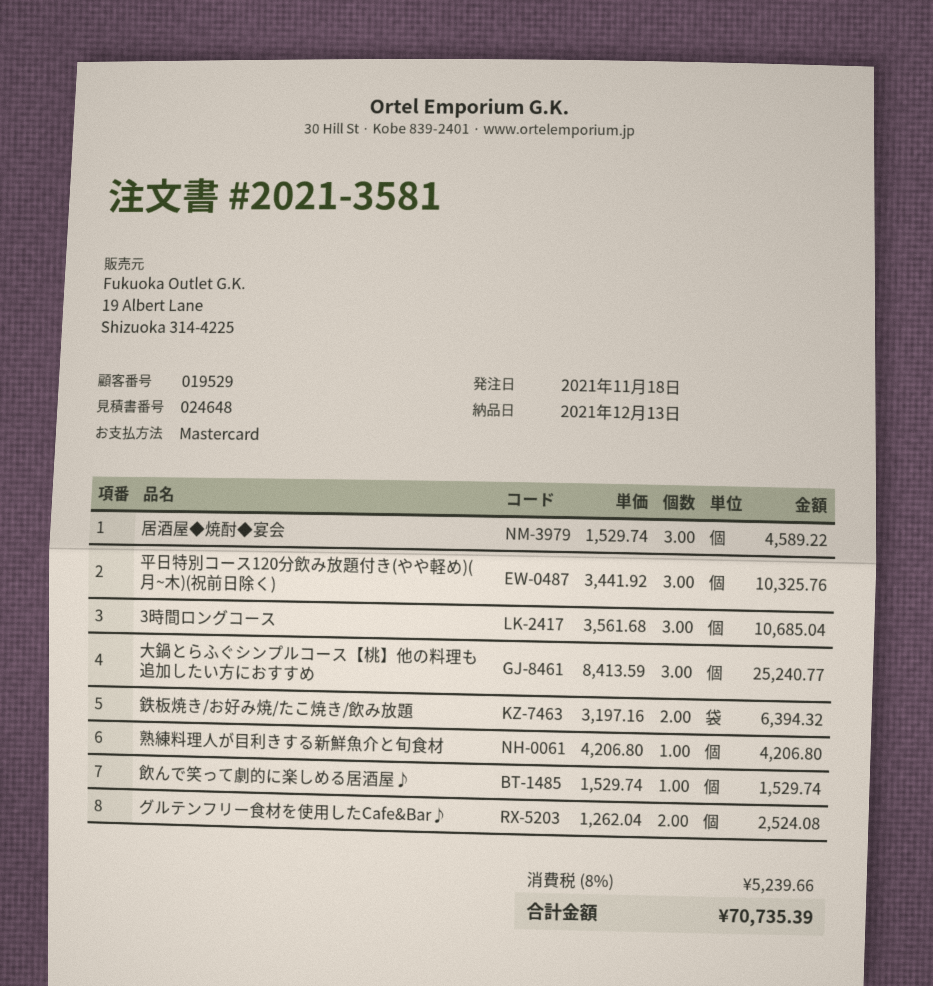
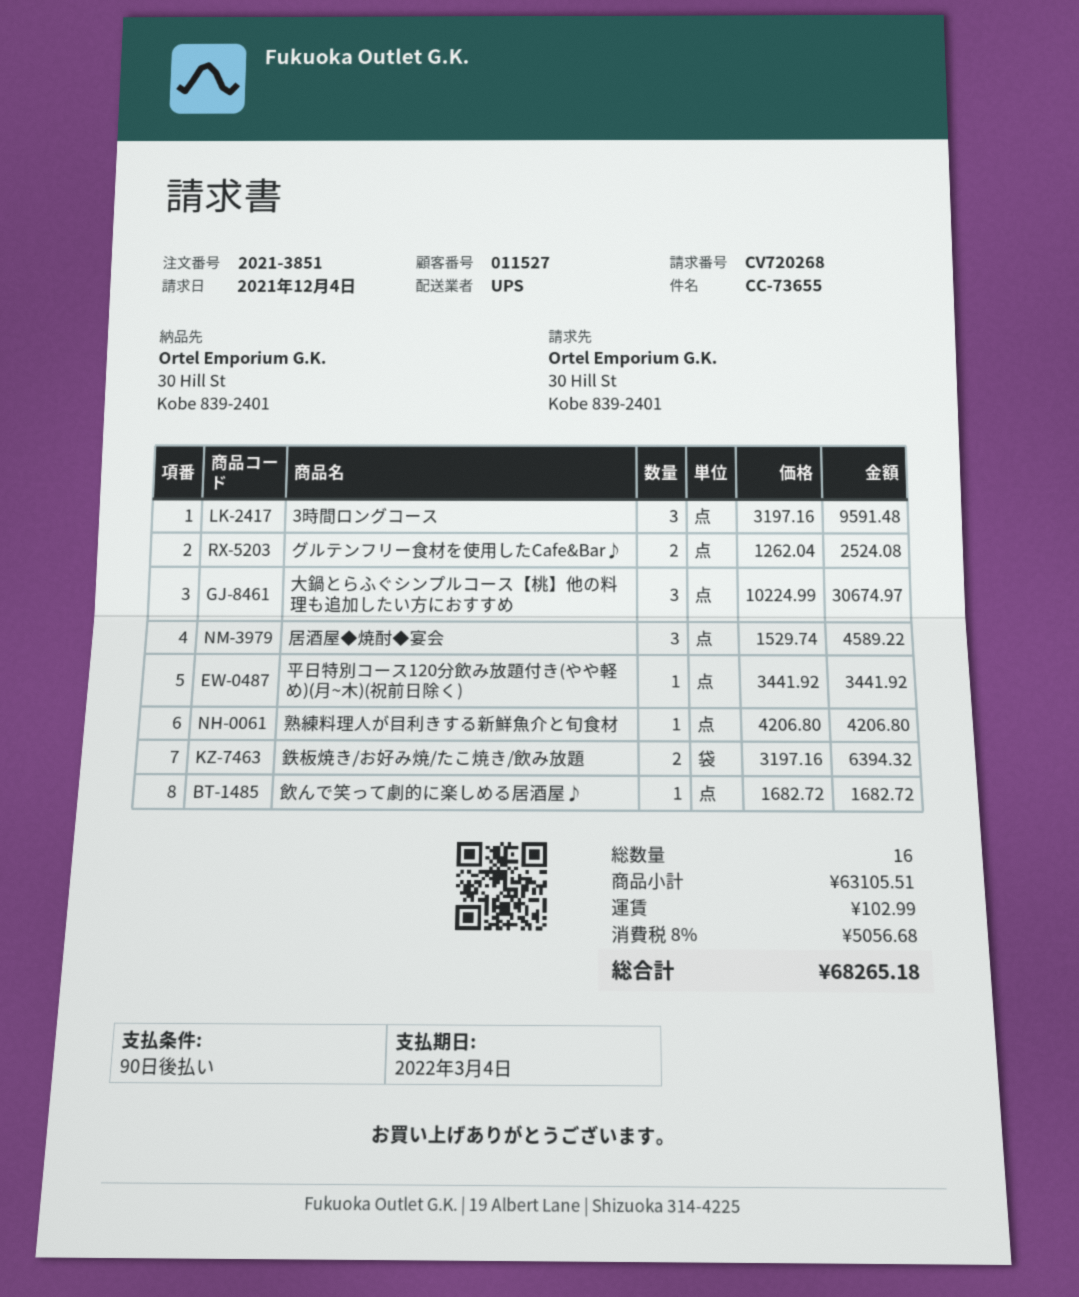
order number: 2021-3581 -> 2021-3851
customer number: 019529 -> 011527
平日特別コース120分飲み放題付き(やや軽め)(月~木)(祝前日除く): 3 x 3441.92 = 10325.76 -> 1 x 3441.92 = 3441.92
3時間ロングコース: 3 x 3561.68 = 10685.04 -> 3 x 3197.16 = 9591.48
大鍋とらふぐシンプルコース【桃】他の料理も追加したい方におすすめ: 3 x 8413.59 = 25240.77 -> 3 x 10224.99 = 30674.97
飲んで笑って劇的に楽しめる居酒屋♪: 1 x 1529.74 = 1529.74 -> 1 x 1682.72 = 1682.72
shipping: none -> 102.99
tax: 8% = 5239.66 -> 8% = 5056.68
total: 70735.39 -> 68265.18

